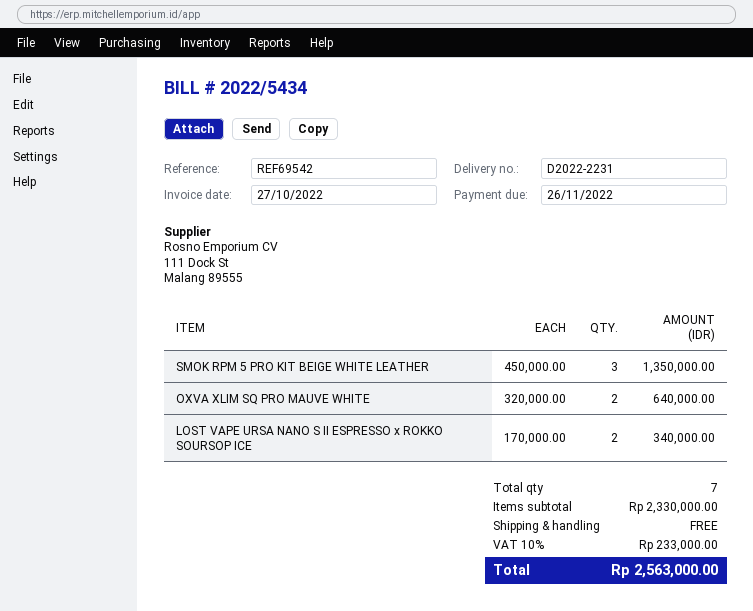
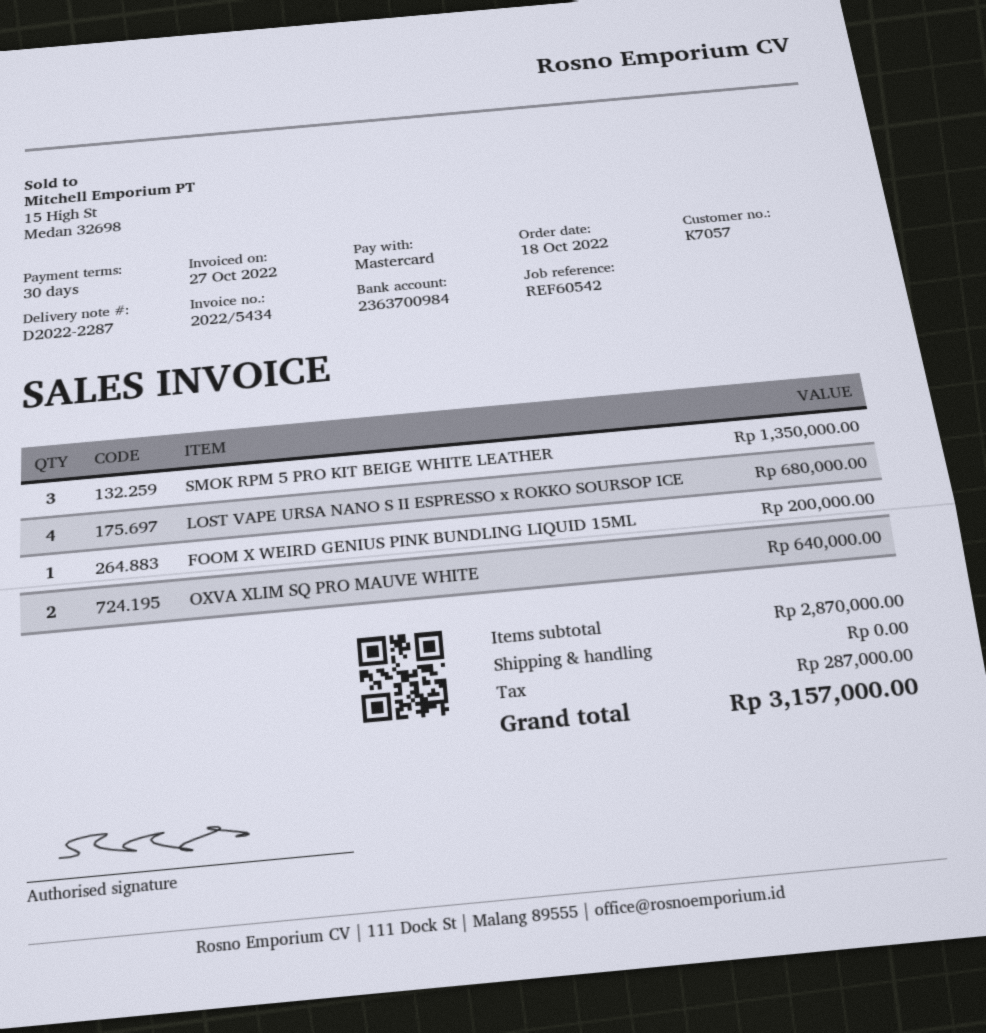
delivery note number: D2022-2231 -> D2022-2287
reference: REF69542 -> REF60542
LOST VAPE URSA NANO S II ESPRESSO x ROKKO SOURSOP ICE: 2 for 340000.00 -> 4 for 680000.00
FOOM X WEIRD GENIUS PINK BUNDLING LIQUID 15ML: none -> 1 for 200000.00
subtotal: 2330000.00 -> 2870000.00
tax: 233000.00 -> 287000.00
total: 2563000.00 -> 3157000.00

